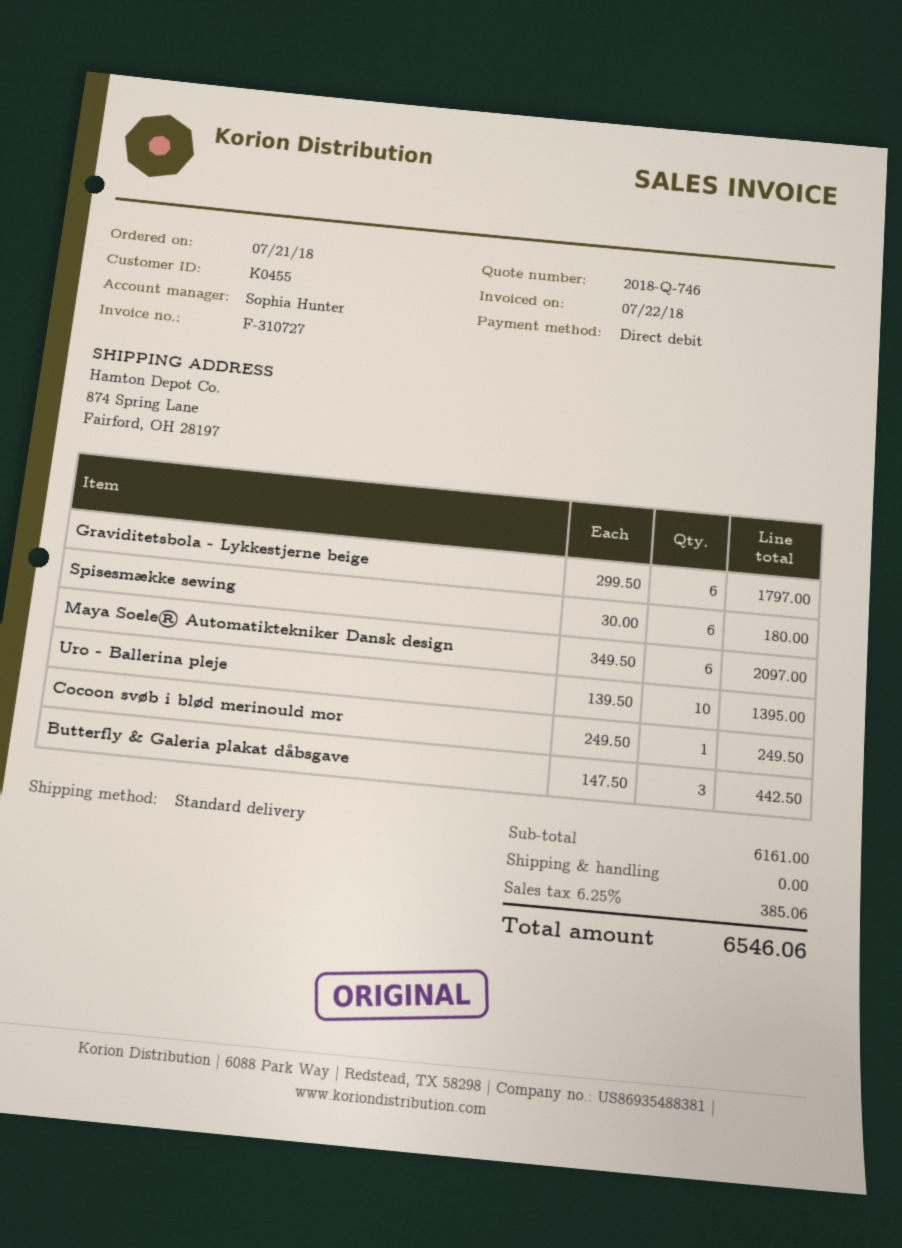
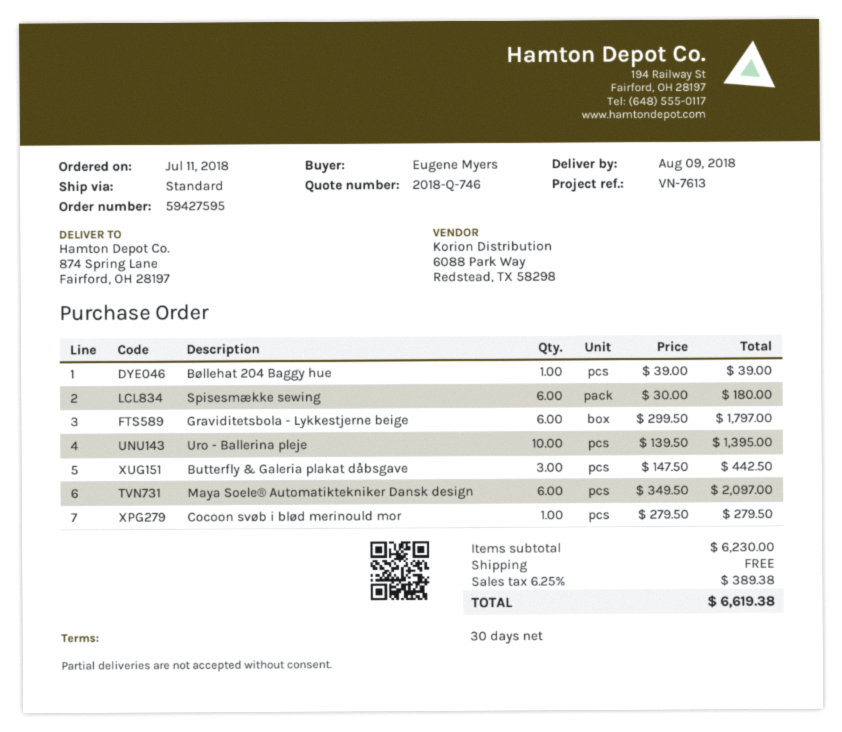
order date: 2018-07-21 -> 2018-07-11
Cocoon svøb i blød merinould mor: 1 x 249.50 = 249.50 -> 1 x 279.50 = 279.50
Bøllehat 204 Baggy hue: none -> 1 x 39.00 = 39.00
subtotal: 6161.00 -> 6230.00
tax: 6.25% = 385.06 -> 6.25% = 389.38
total: 6546.06 -> 6619.38

